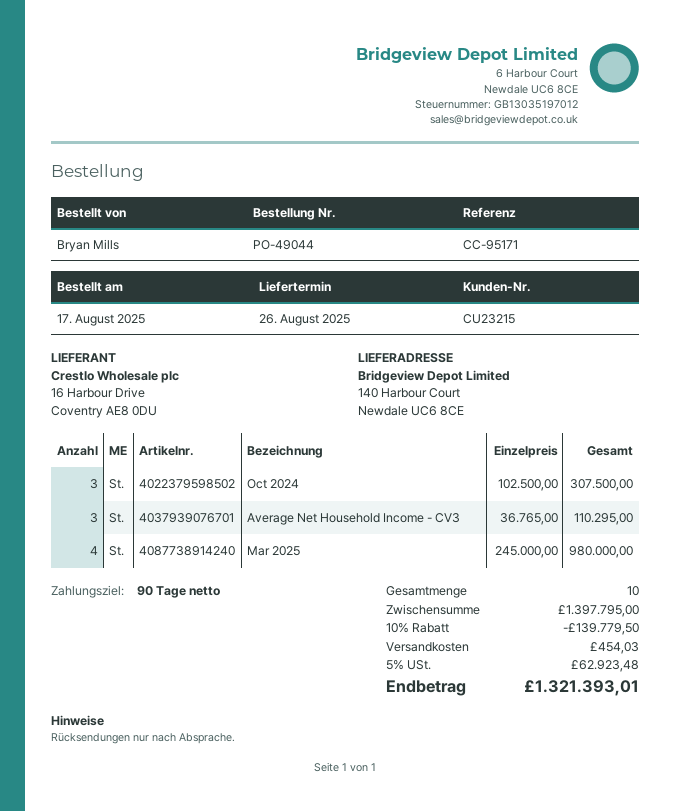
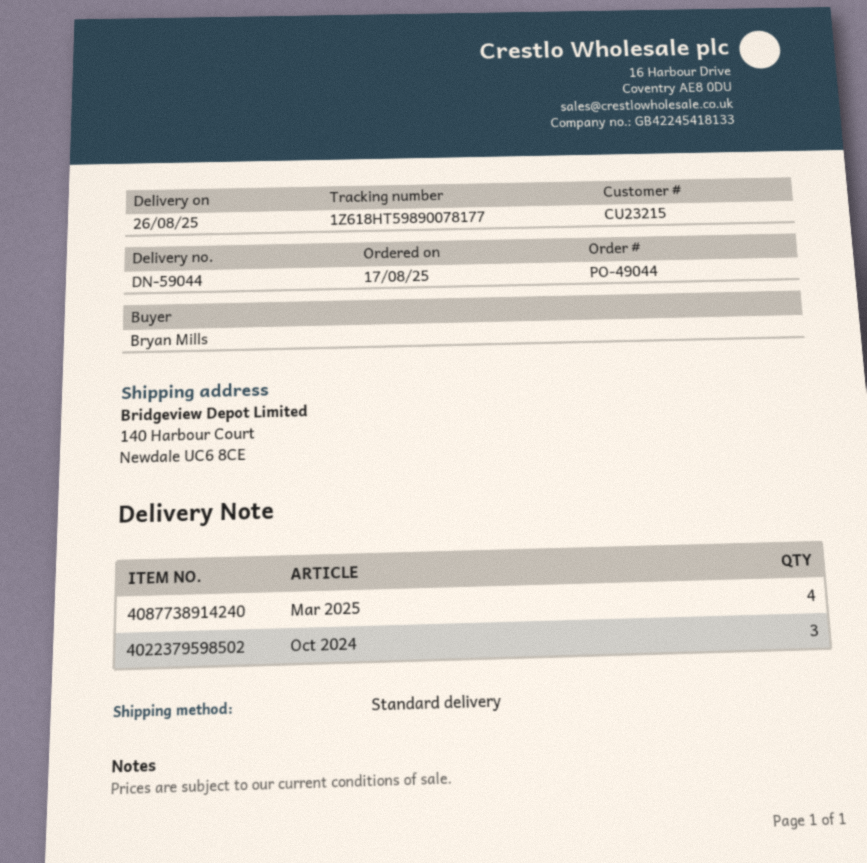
Average Net Household Income - CV3: 3 -> none

